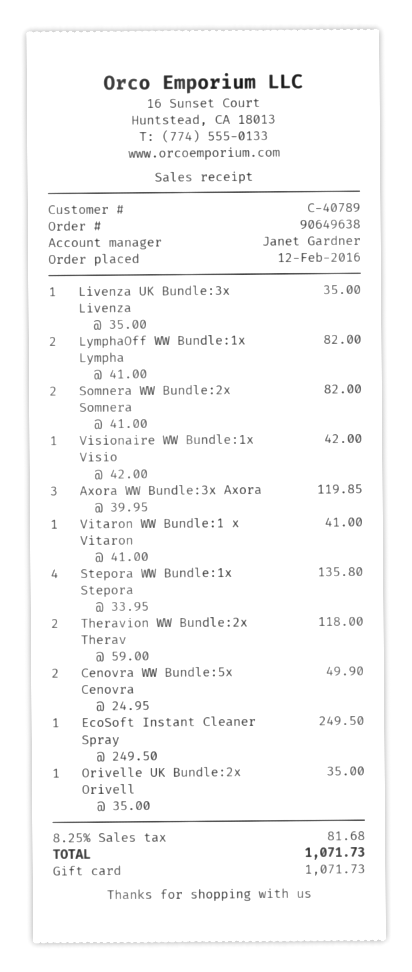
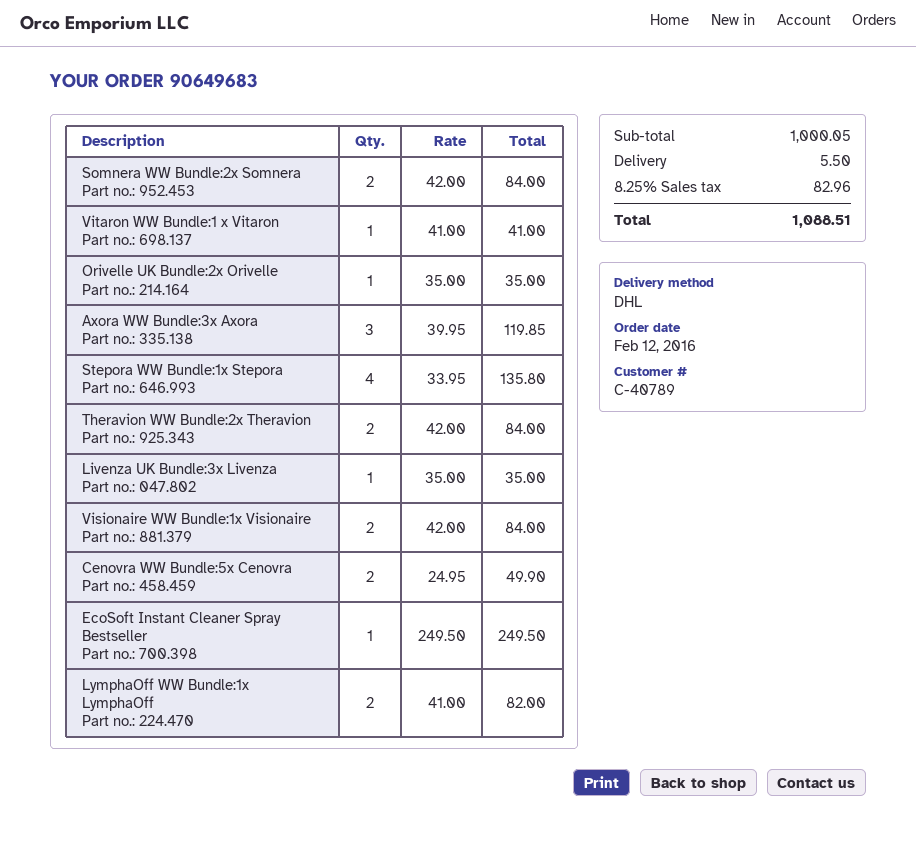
order number: 90649638 -> 90649683
Somnera WW Bundle:2x Somnera: 2 x 41.00 = 82.00 -> 2 x 42.00 = 84.00
Visionaire WW Bundle:1x Visio: 1 x 42.00 = 42.00 -> 2 x 42.00 = 84.00
Theravion WW Bundle:2x Therav: 2 x 59.00 = 118.00 -> 2 x 42.00 = 84.00
shipping: none -> 5.50
tax: 8.25% = 81.68 -> 8.25% = 82.96
total: 1071.73 -> 1088.51

